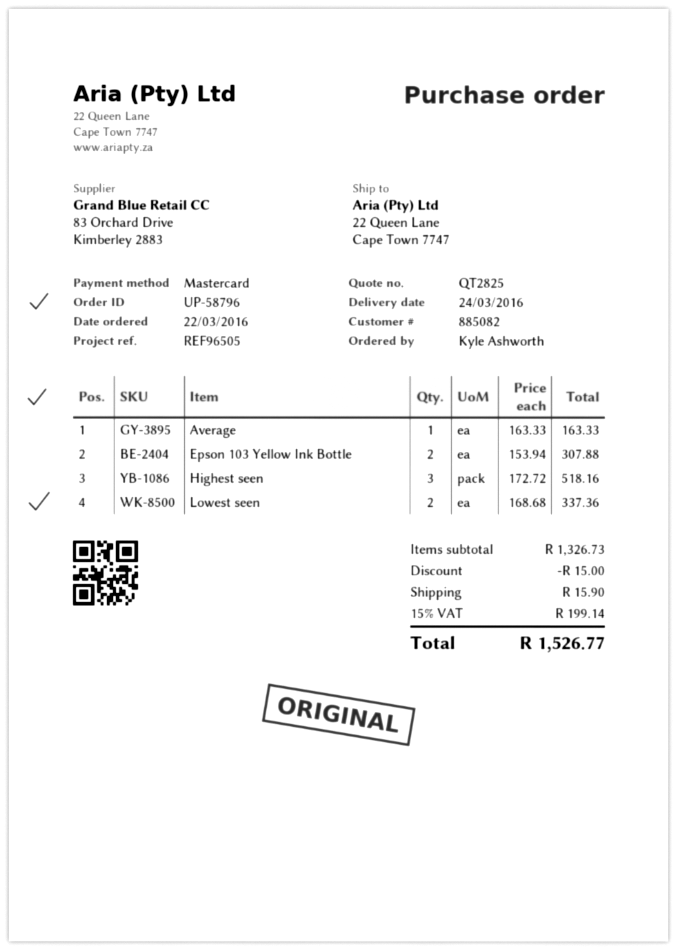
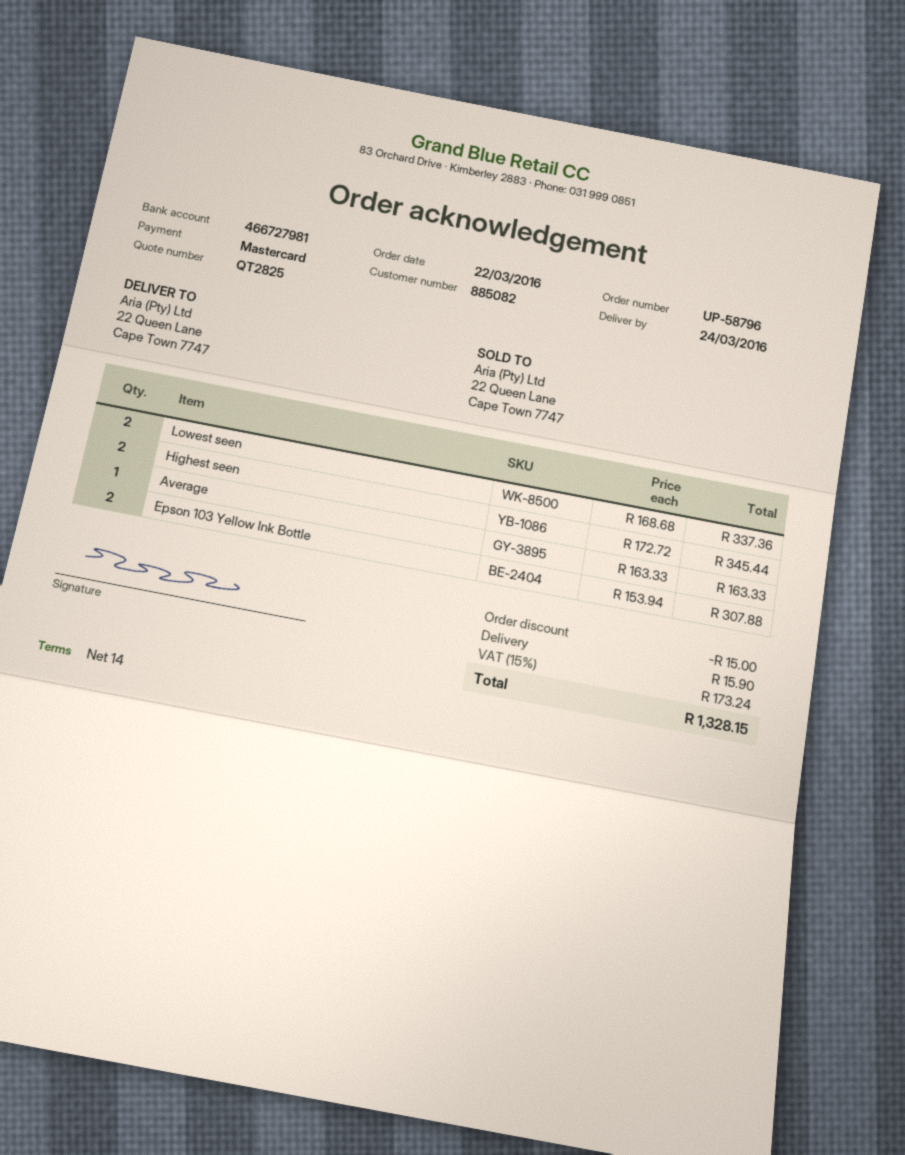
Highest seen: 3 x 172.72 = 518.16 -> 2 x 172.72 = 345.44
tax: 15% = 199.14 -> 15% = 173.24
total: 1526.77 -> 1328.15

